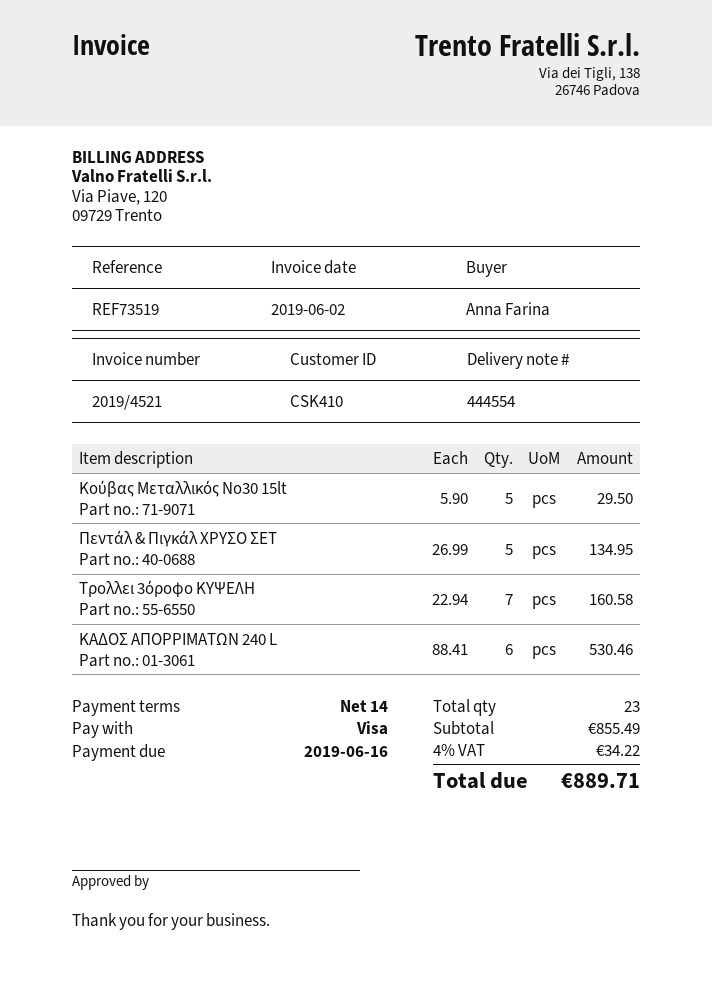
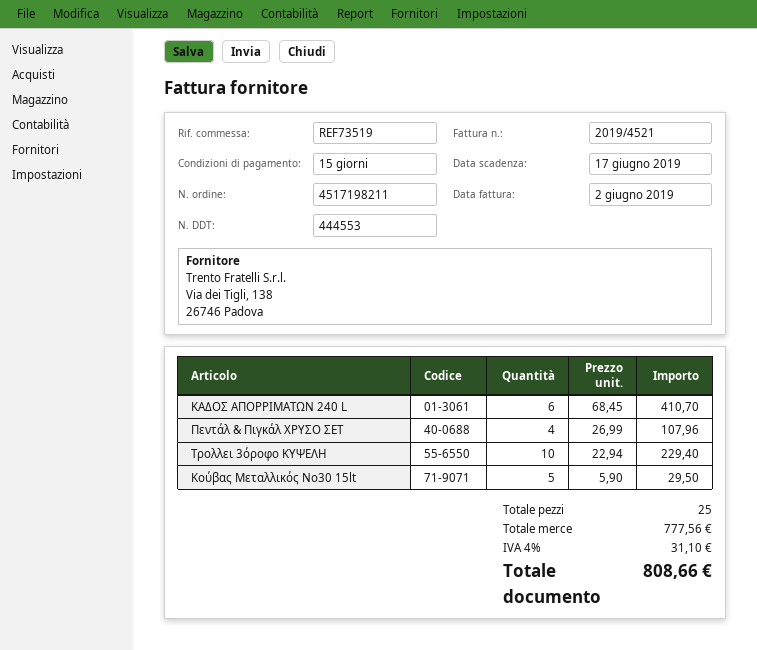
delivery note number: 444554 -> 444553
payment terms: 14 days -> 15 days
due date: 2019-06-16 -> 2019-06-17
Πεντάλ & Πιγκάλ ΧΡΥΣΟ ΣΕΤ: 5 x 26.99 = 134.95 -> 4 x 26.99 = 107.96
Τρολλει 3όροφο ΚΥΨΕΛΗ: 7 x 22.94 = 160.58 -> 10 x 22.94 = 229.40
ΚΑΔΟΣ ΑΠΟΡΡΙΜΑΤΩΝ 240 L: 6 x 88.41 = 530.46 -> 6 x 68.45 = 410.70
total quantity: 23 -> 25
subtotal: 855.49 -> 777.56
tax: 4% = 34.22 -> 4% = 31.10
total: 889.71 -> 808.66

